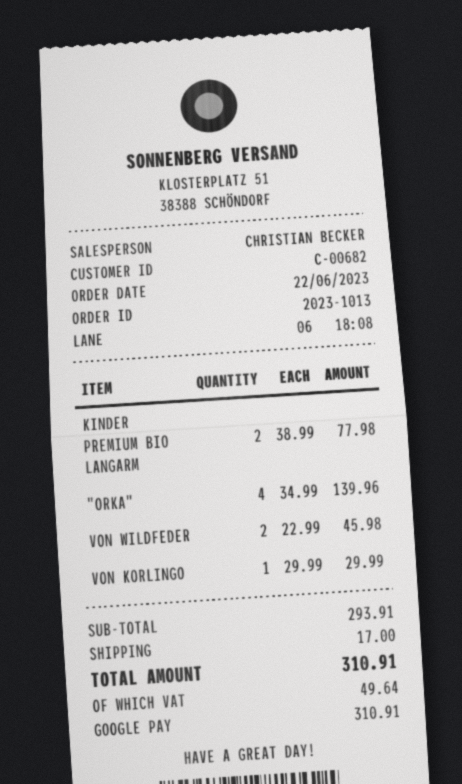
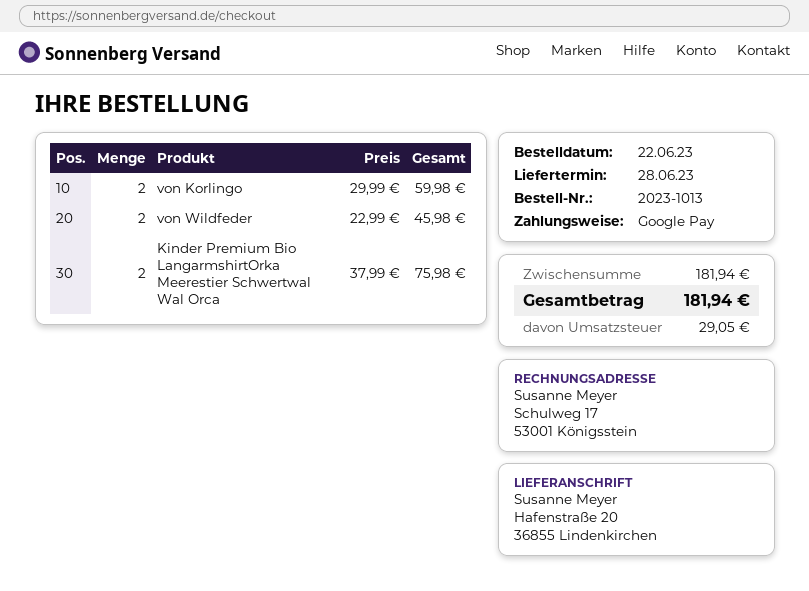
KINDER PREMIUM BIO LANGARM: 2 x 38.99 = 77.98 -> 2 x 37.99 = 75.98
"ORKA": 4 x 34.99 = 139.96 -> none
VON KORLINGO: 1 x 29.99 = 29.99 -> 2 x 29.99 = 59.98
subtotal: 293.91 -> 181.94
shipping: 17.00 -> none
tax: 49.64 -> 29.05
total: 310.91 -> 181.94

